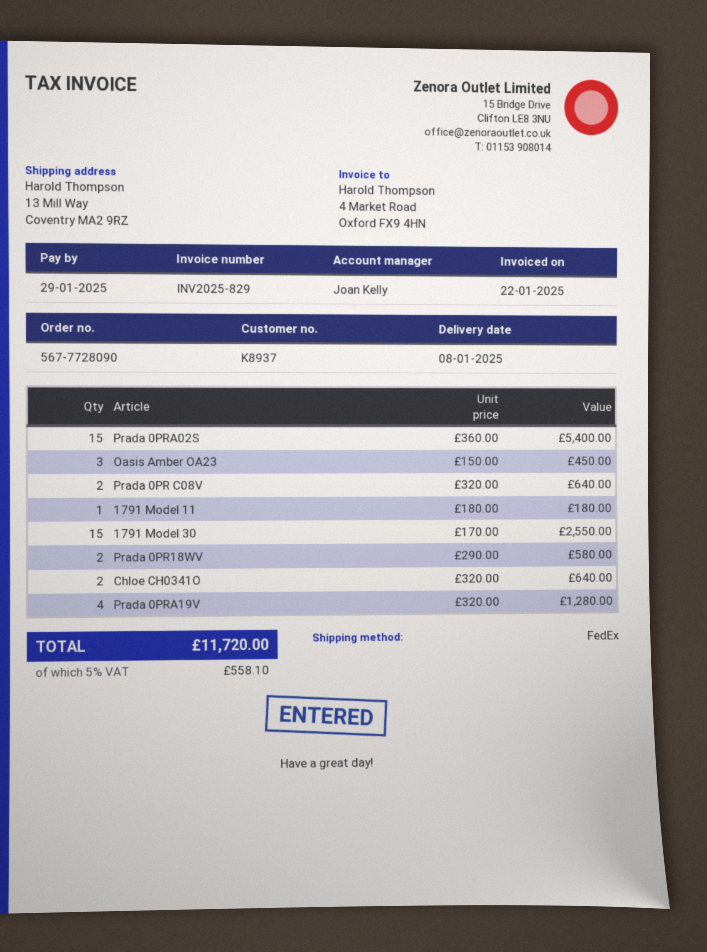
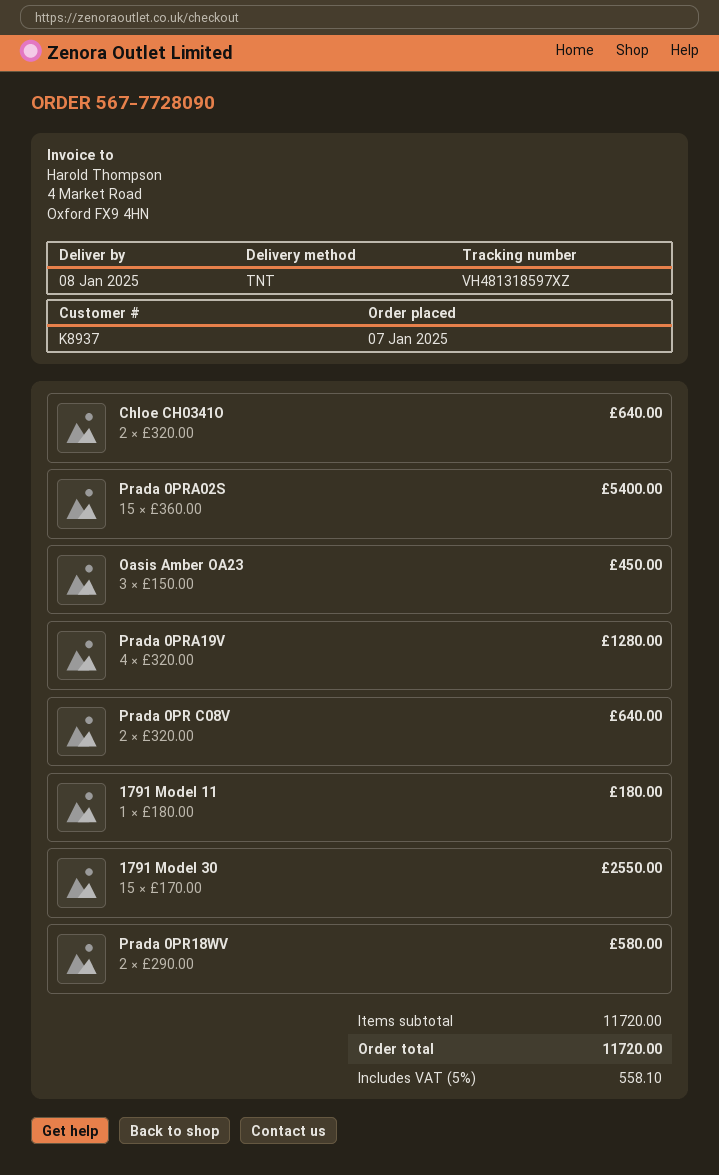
shipping method: FedEx -> TNT

